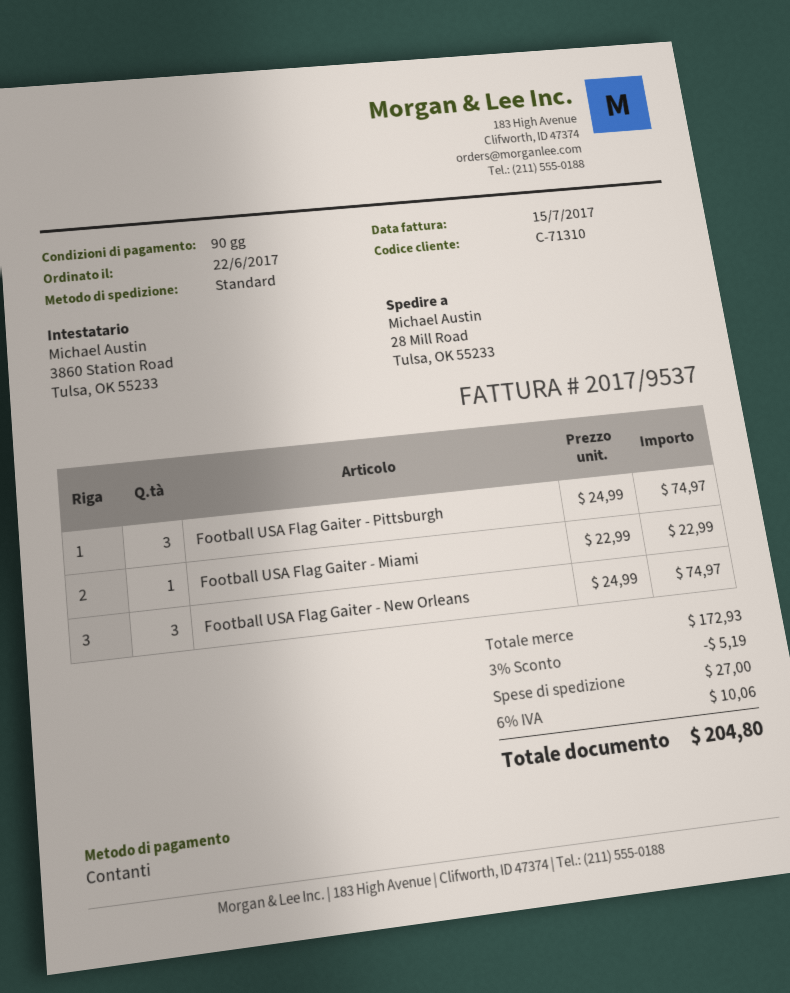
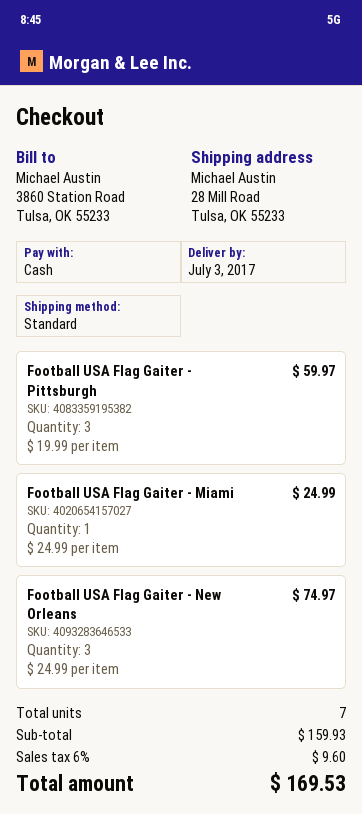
Football USA Flag Gaiter - Pittsburgh: 3 x 24.99 = 74.97 -> 3 x 19.99 = 59.97
Football USA Flag Gaiter - Miami: 1 x 22.99 = 22.99 -> 1 x 24.99 = 24.99
subtotal: 172.93 -> 159.93
discount: 3% = 5.19 -> none
shipping: 27.00 -> none
tax: 6% = 10.06 -> 6% = 9.60
total: 204.80 -> 169.53

